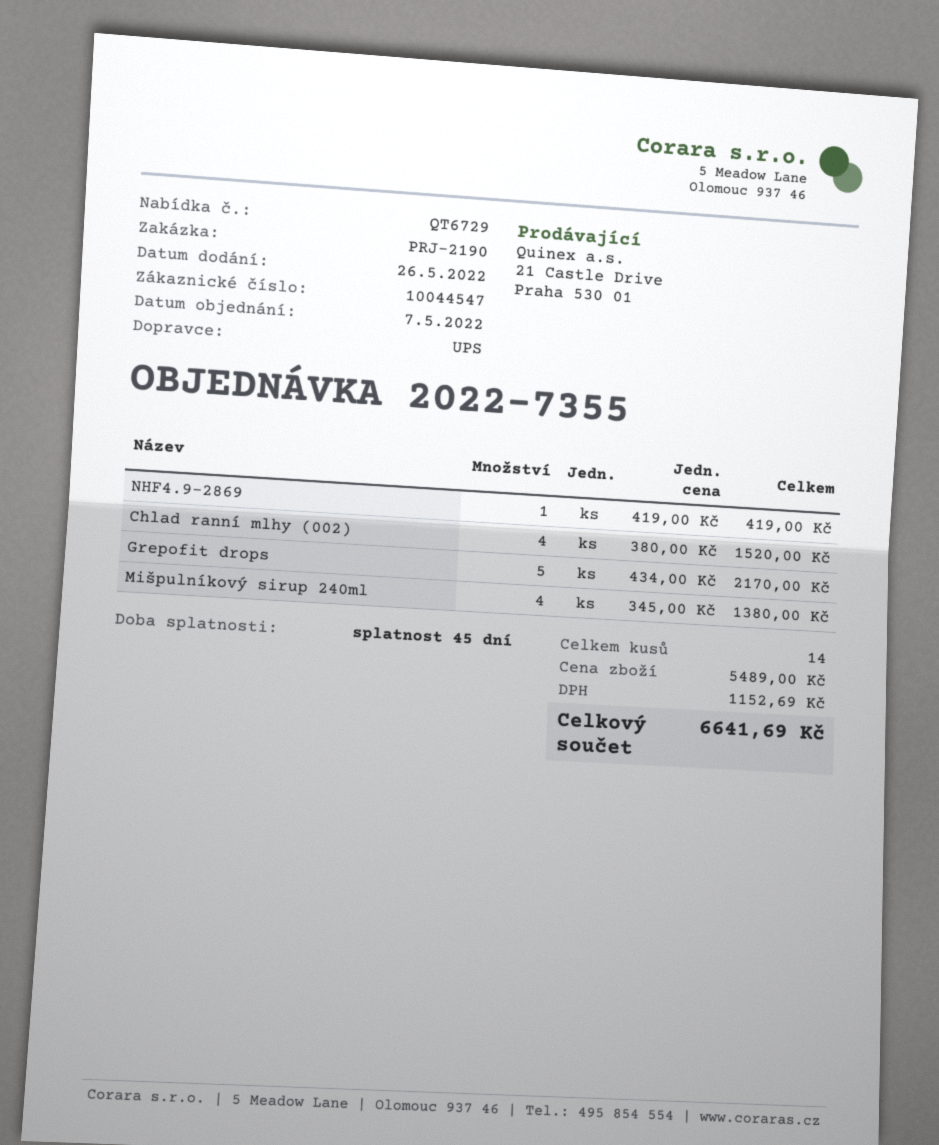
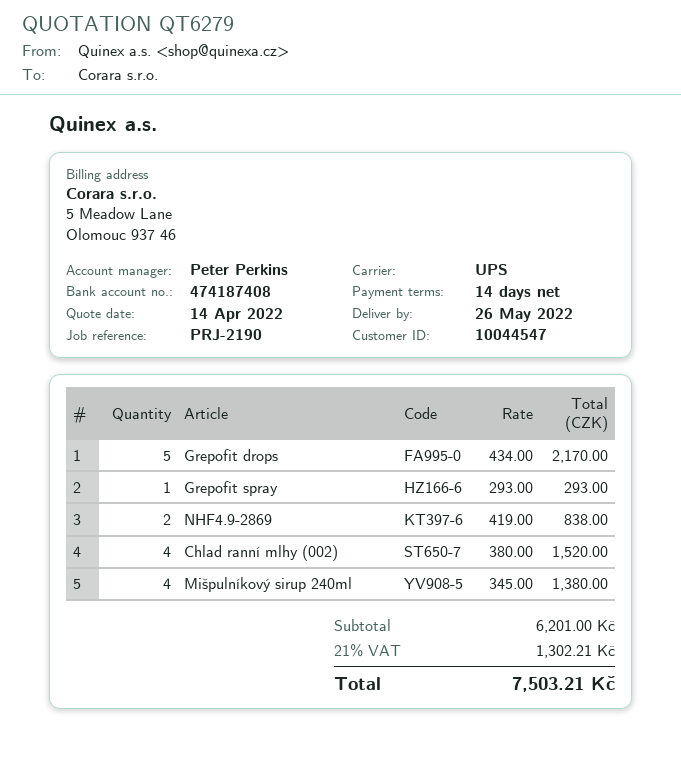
quote number: QT6729 -> QT6279
payment terms: 45 days -> 14 days
NHF4.9-2869: 1 x 419.00 = 419.00 -> 2 x 419.00 = 838.00
Grepofit spray: none -> 1 x 293.00 = 293.00
subtotal: 5489.00 -> 6201.00
tax: 1152.69 -> 1302.21
total: 6641.69 -> 7503.21

